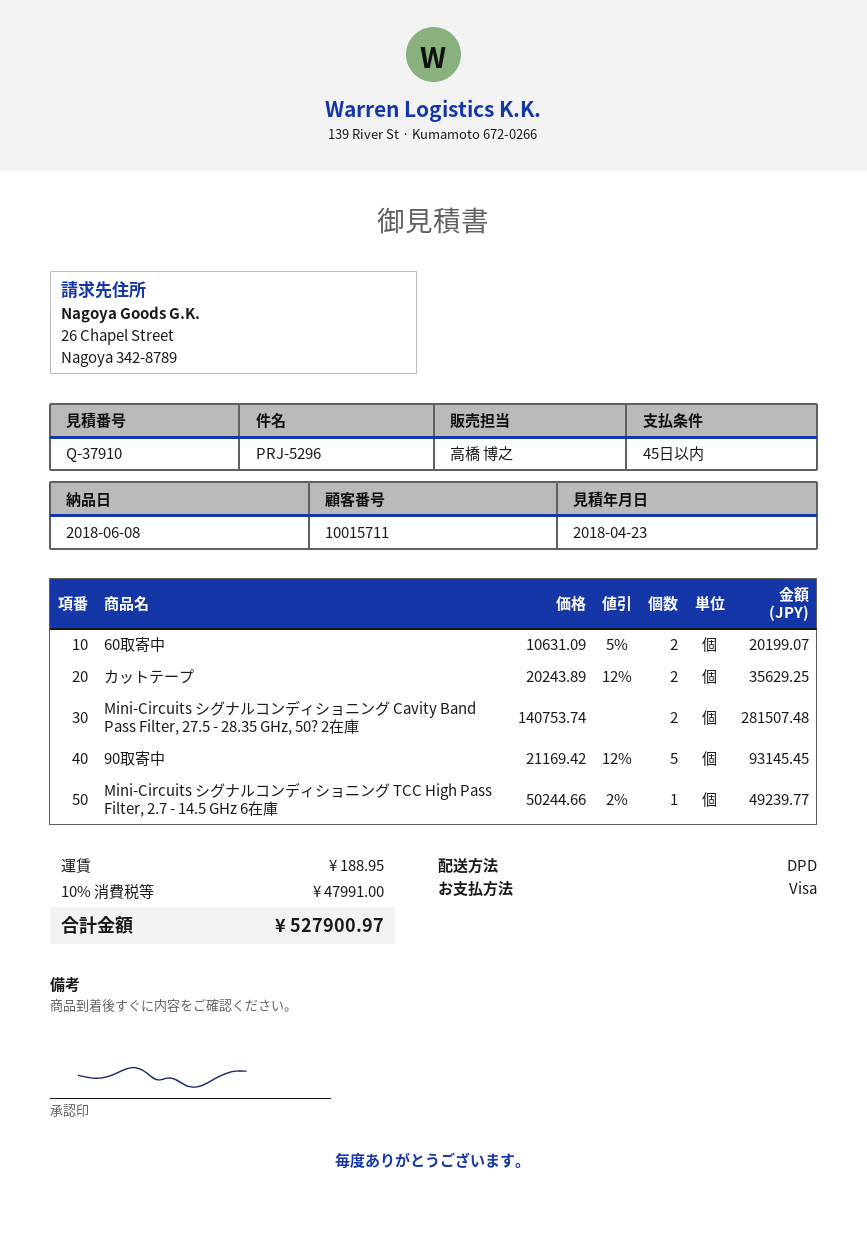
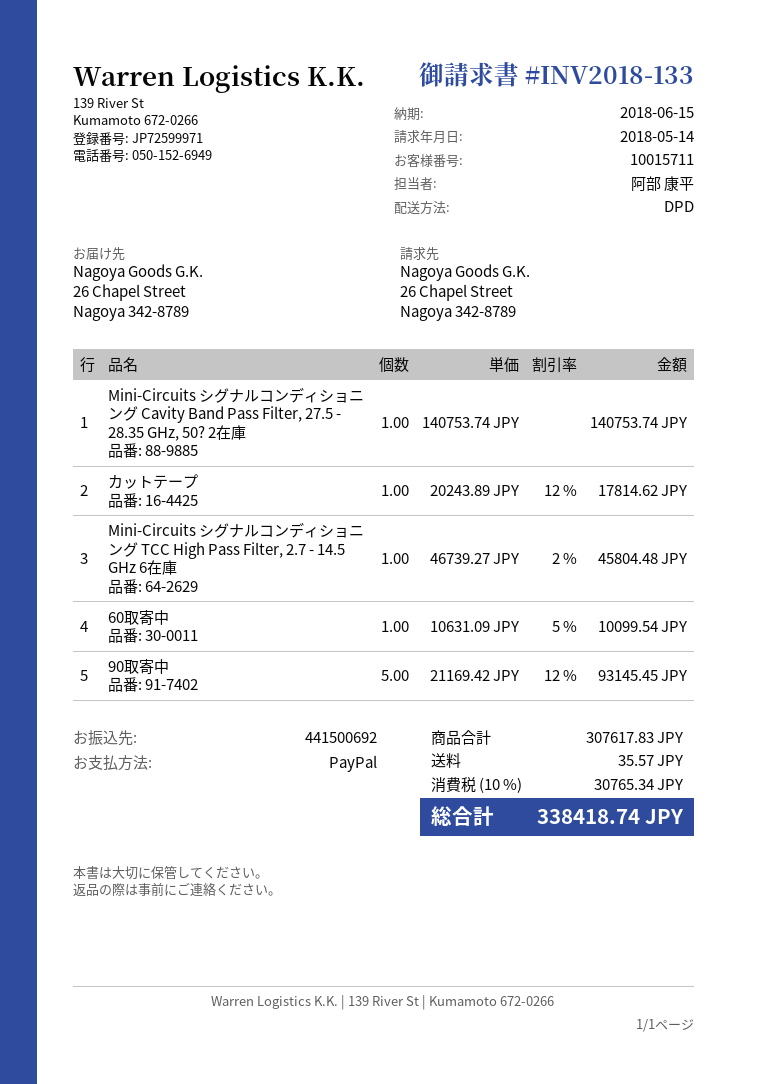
delivery date: 2018-06-08 -> 2018-06-15
sales rep: 高橋 博之 -> 阿部 康平
payment method: Visa -> PayPal
60取寄中: 2 x 10631.09 - 5% = 20199.07 -> 1 x 10631.09 - 5% = 10099.54
カットテープ: 2 x 20243.89 - 12% = 35629.25 -> 1 x 20243.89 - 12% = 17814.62
Mini-Circuits シグナルコンディショニング Cavity Band Pass Filter, 27.5 - 28.35 GHz, 50? 2在庫: 2 x 140753.74 = 281507.48 -> 1 x 140753.74 = 140753.74
Mini-Circuits シグナルコンディショニング TCC High Pass Filter, 2.7 - 14.5 GHz 6在庫: 1 x 50244.66 - 2% = 49239.77 -> 1 x 46739.27 - 2% = 45804.48
shipping: 188.95 -> 35.57
tax: 10% = 47991.00 -> 10% = 30765.34
total: 527900.97 -> 338418.74

